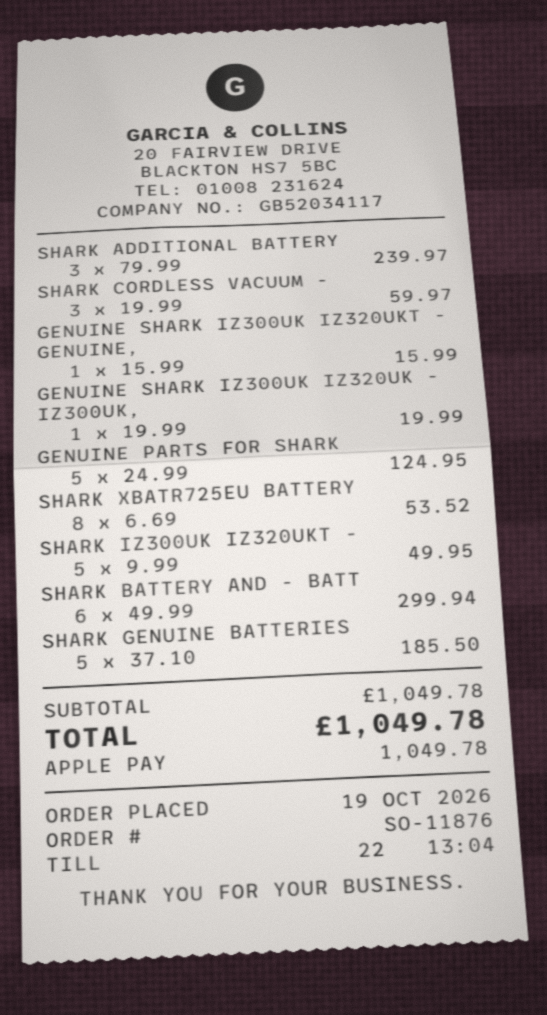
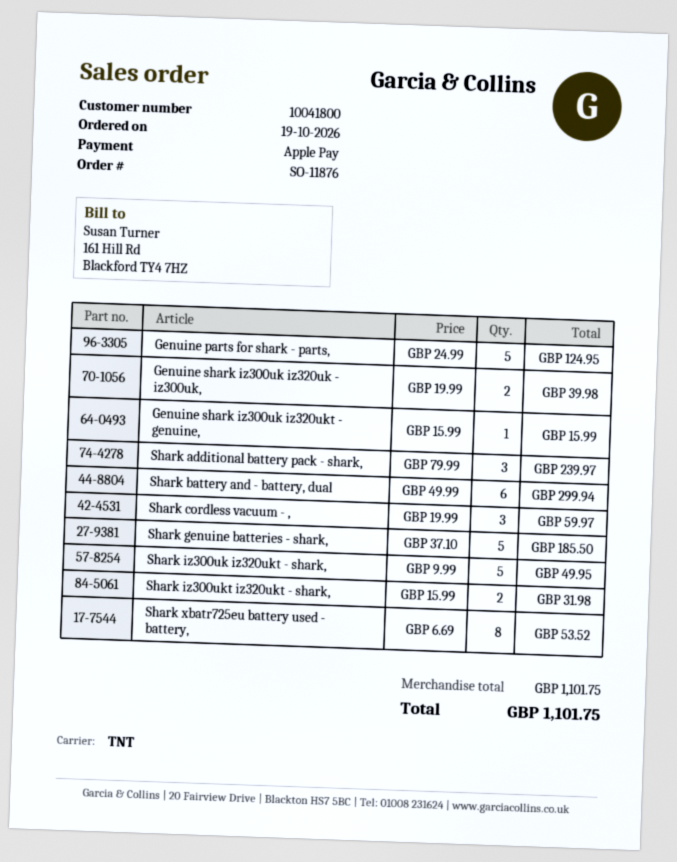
GENUINE SHARK IZ300UK IZ320UK - IZ300UK,: 1 x 19.99 = 19.99 -> 2 x 19.99 = 39.98
Shark iz300ukt iz320ukt - shark,: none -> 2 x 15.99 = 31.98
subtotal: 1049.78 -> 1101.75
total: 1049.78 -> 1101.75

